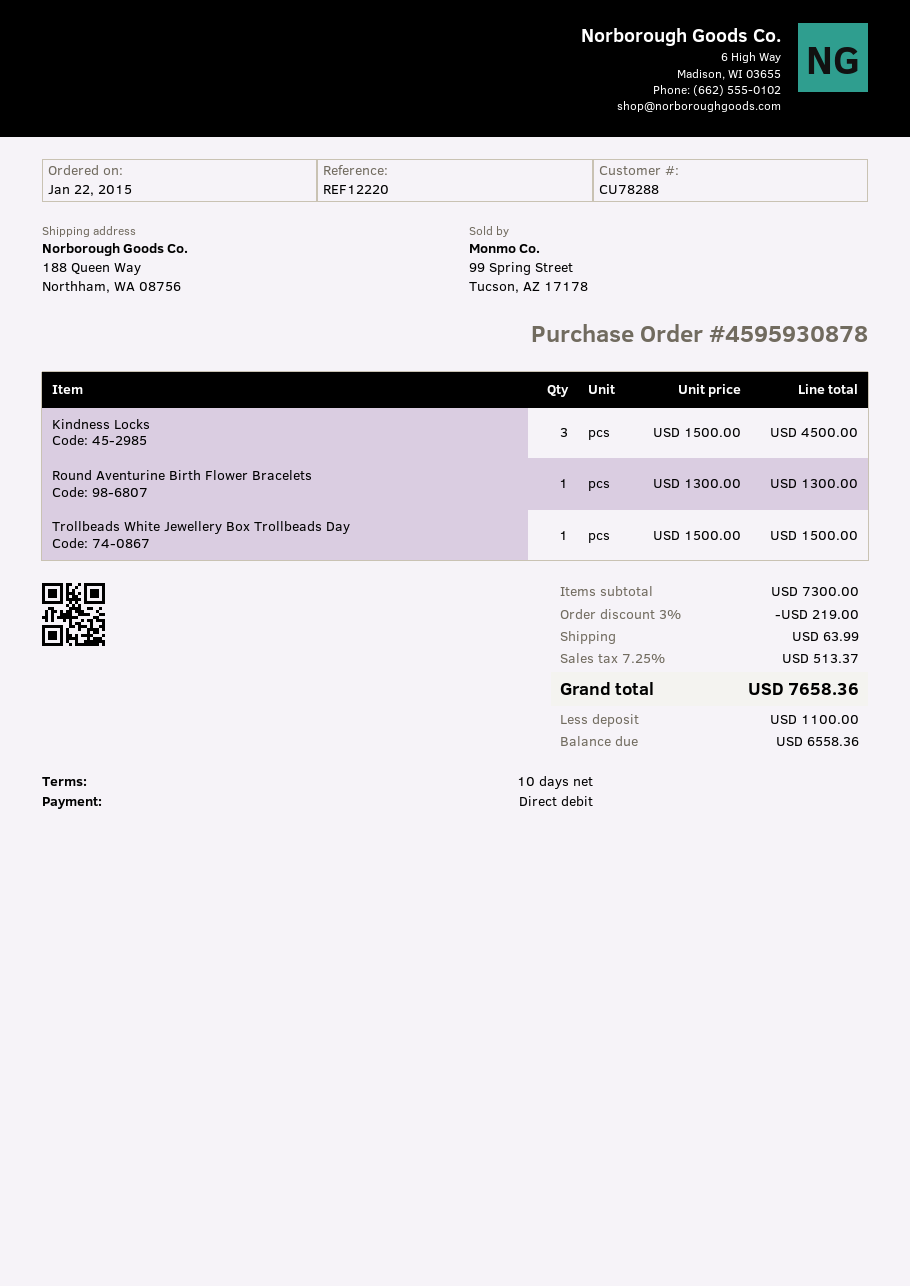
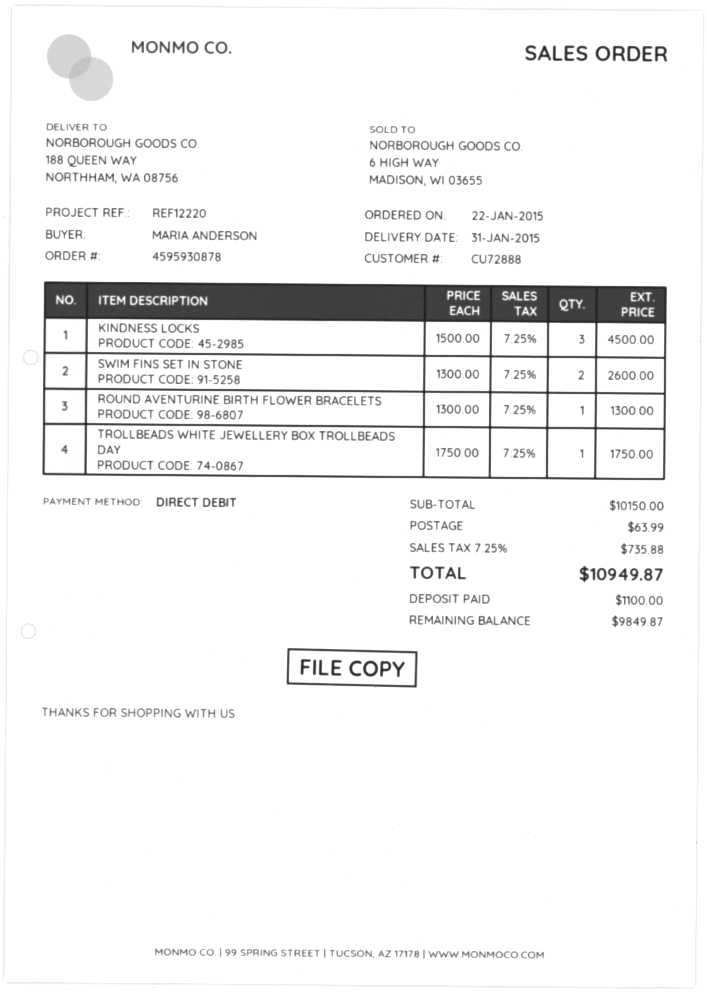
customer number: CU78288 -> CU72888
Trollbeads White Jewellery Box Trollbeads Day: 1 x 1500.00 = 1500.00 -> 1 x 1750.00 = 1750.00
SWIM FINS SET IN STONE: none -> 2 x 1300.00 = 2600.00
subtotal: 7300.00 -> 10150.00
discount: 3% = 219.00 -> none
tax: 7.25% = 513.37 -> 7.25% = 735.88
total: 7658.36 -> 10949.87
balance: 6558.36 -> 9849.87

